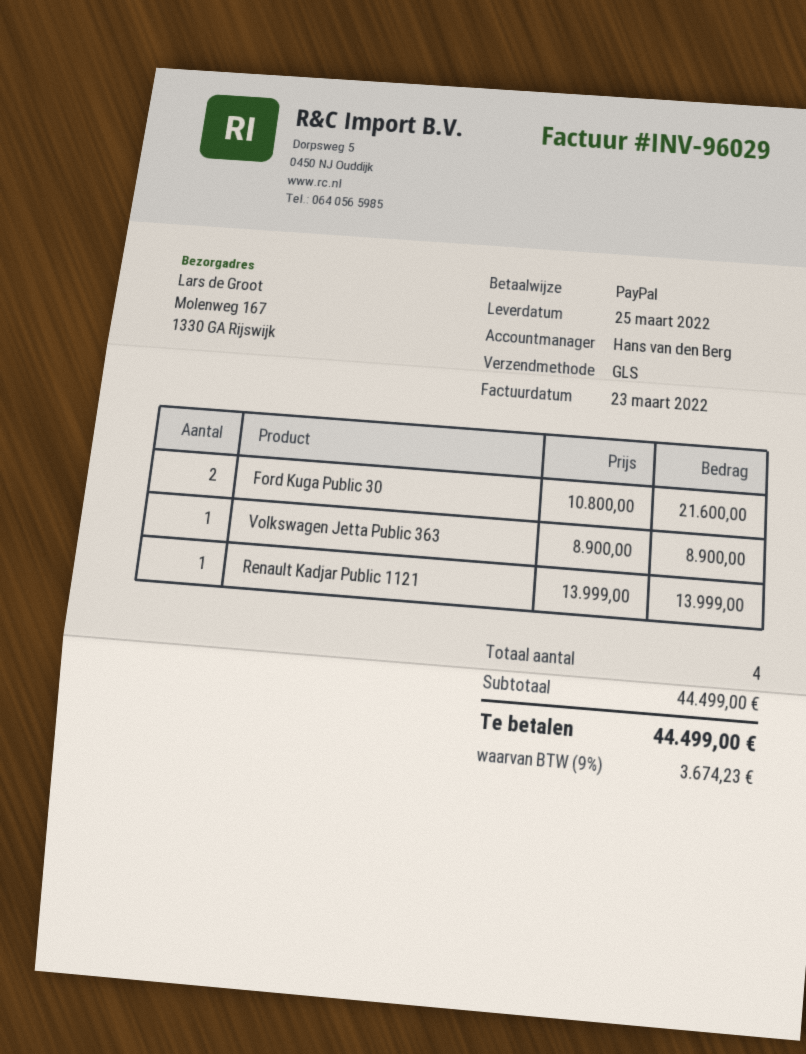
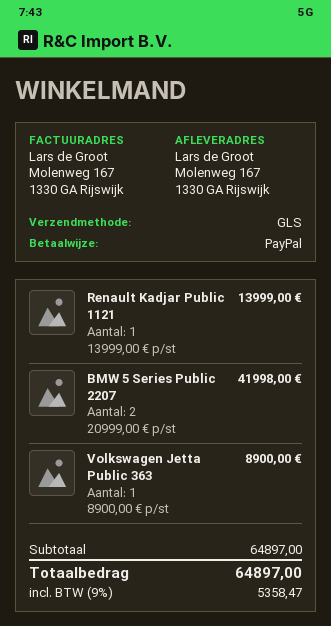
Ford Kuga Public 30: 2 x 10800.00 = 21600.00 -> none
BMW 5 Series Public 2207: none -> 2 x 20999.00 = 41998.00
subtotal: 44499.00 -> 64897.00
tax: 9% = 3674.23 -> 9% = 5358.47
total: 44499.00 -> 64897.00

